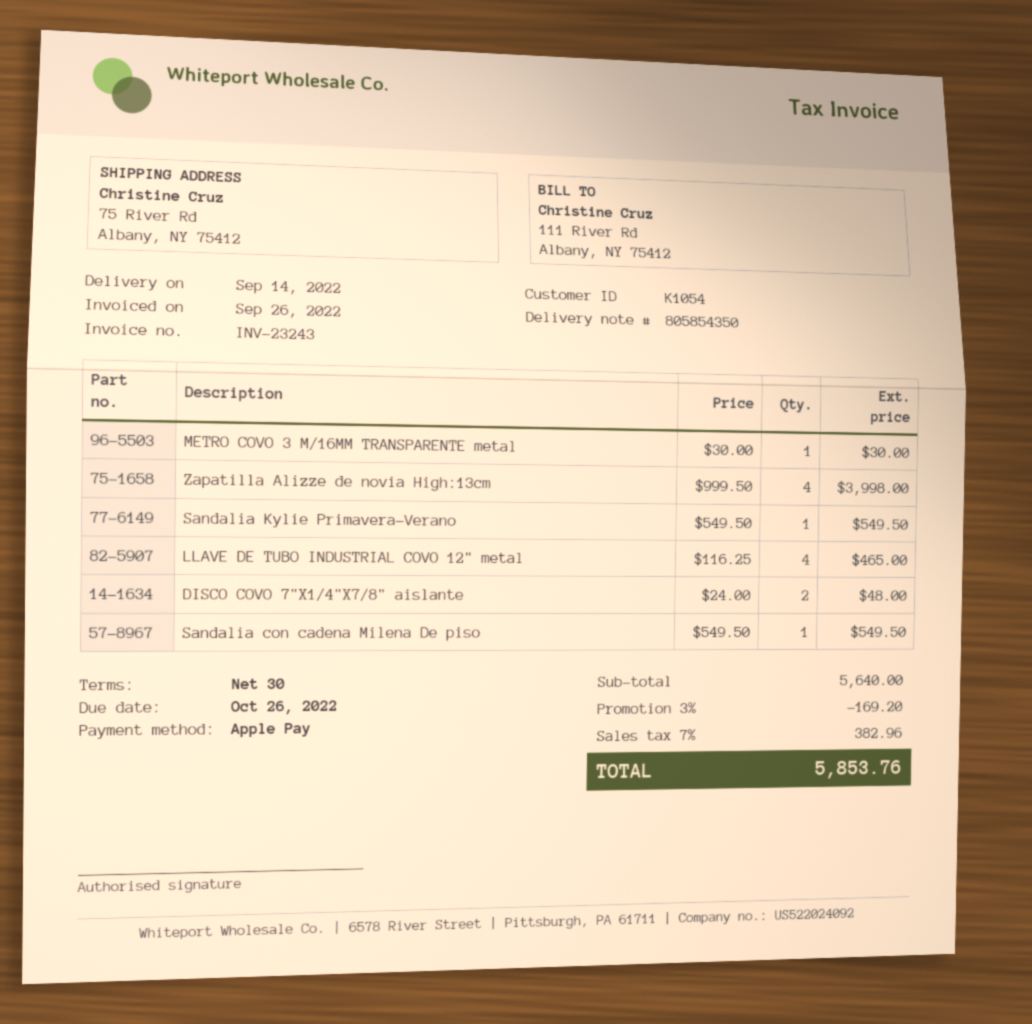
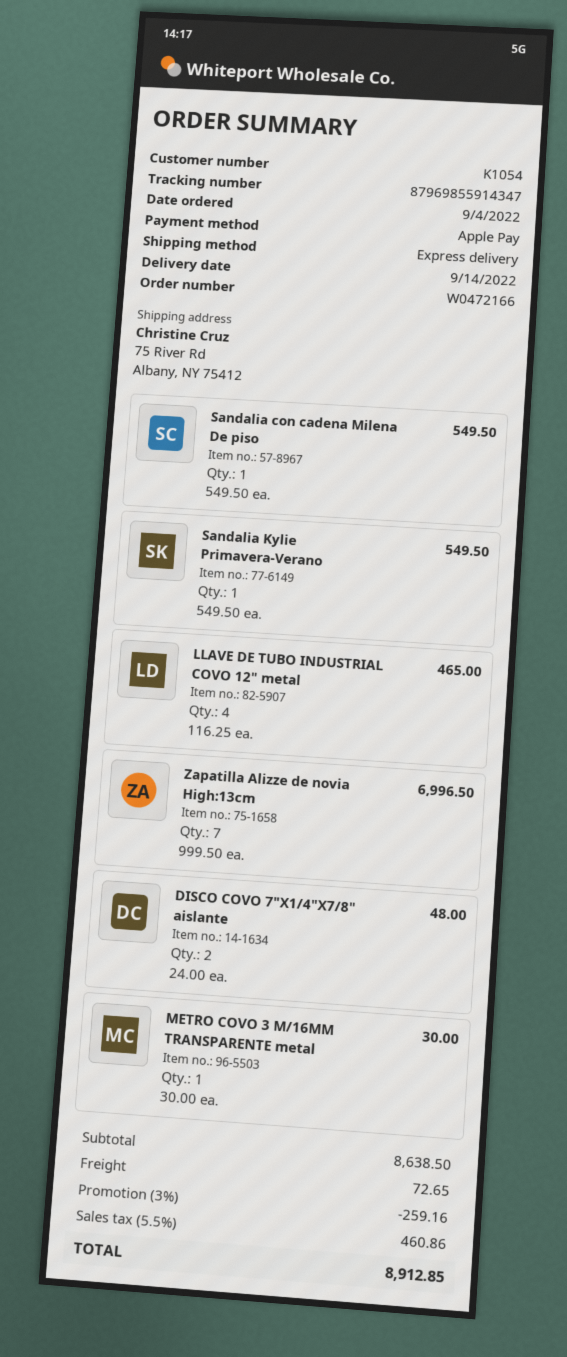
Zapatilla Alizze de novia High:13cm: 4 x 999.50 = 3998.00 -> 7 x 999.50 = 6996.50
subtotal: 5640.00 -> 8638.50
discount: 3% = 169.20 -> 3% = 259.16
shipping: none -> 72.65
tax: 7% = 382.96 -> 5.5% = 460.86
total: 5853.76 -> 8912.85

